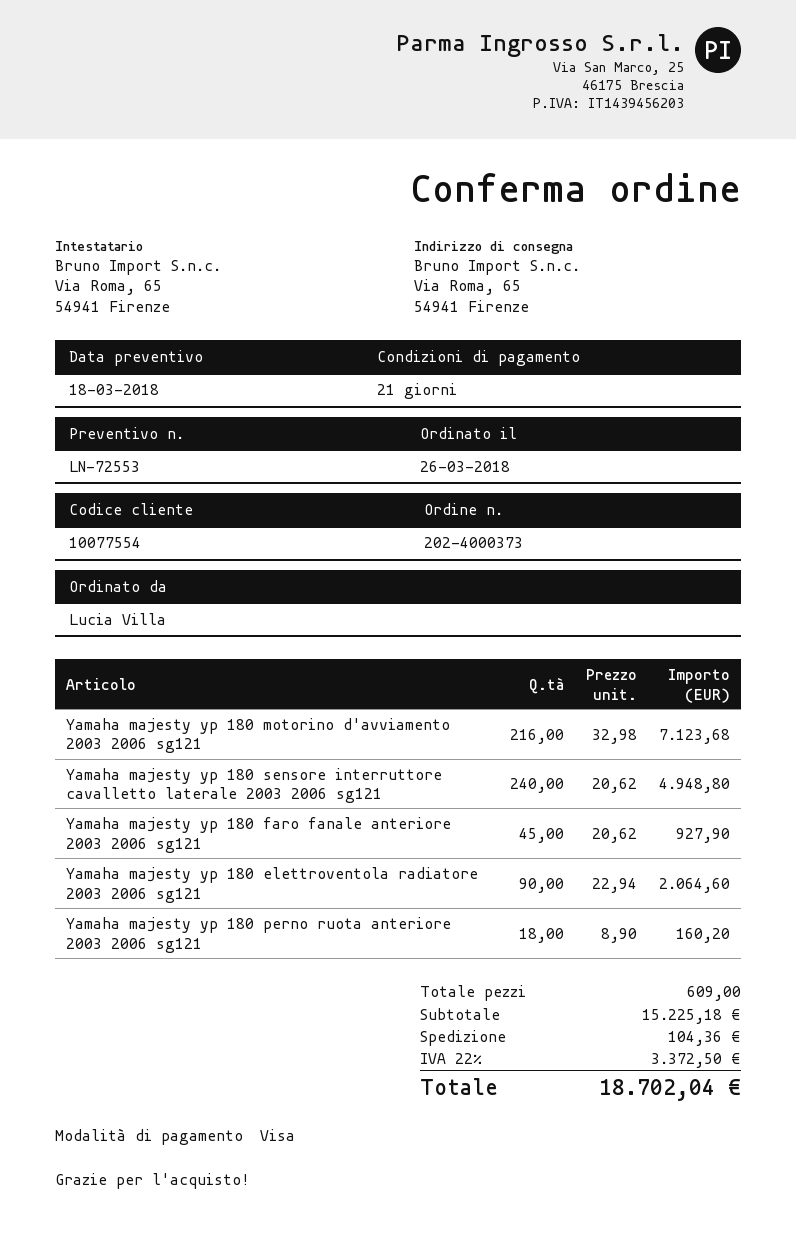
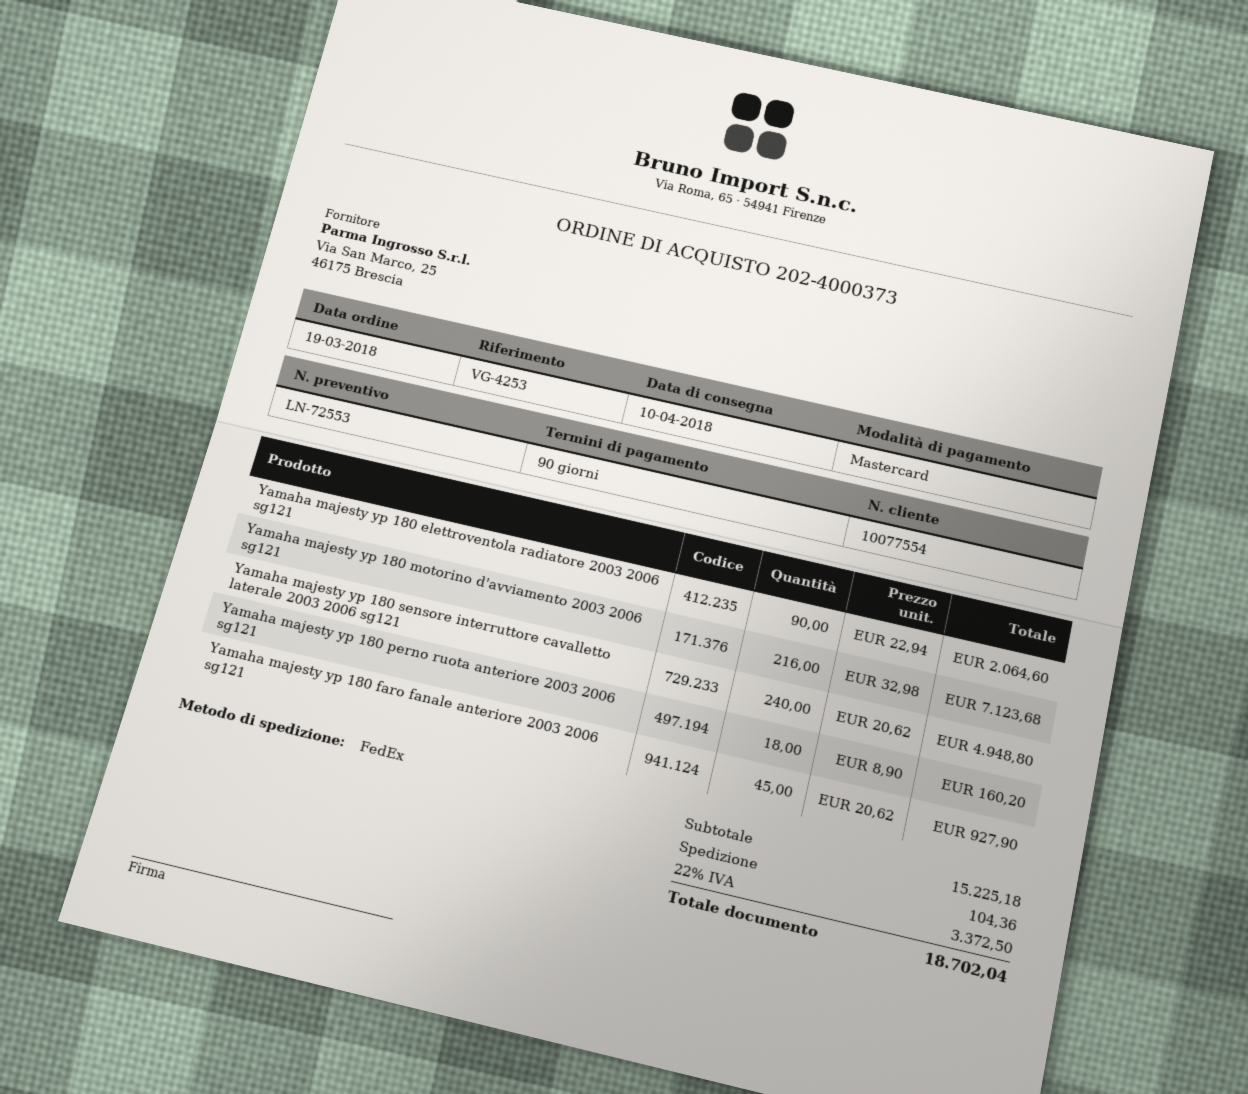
order date: 2018-03-26 -> 2018-03-19
payment terms: 21 days -> 90 days
payment method: Visa -> Mastercard

